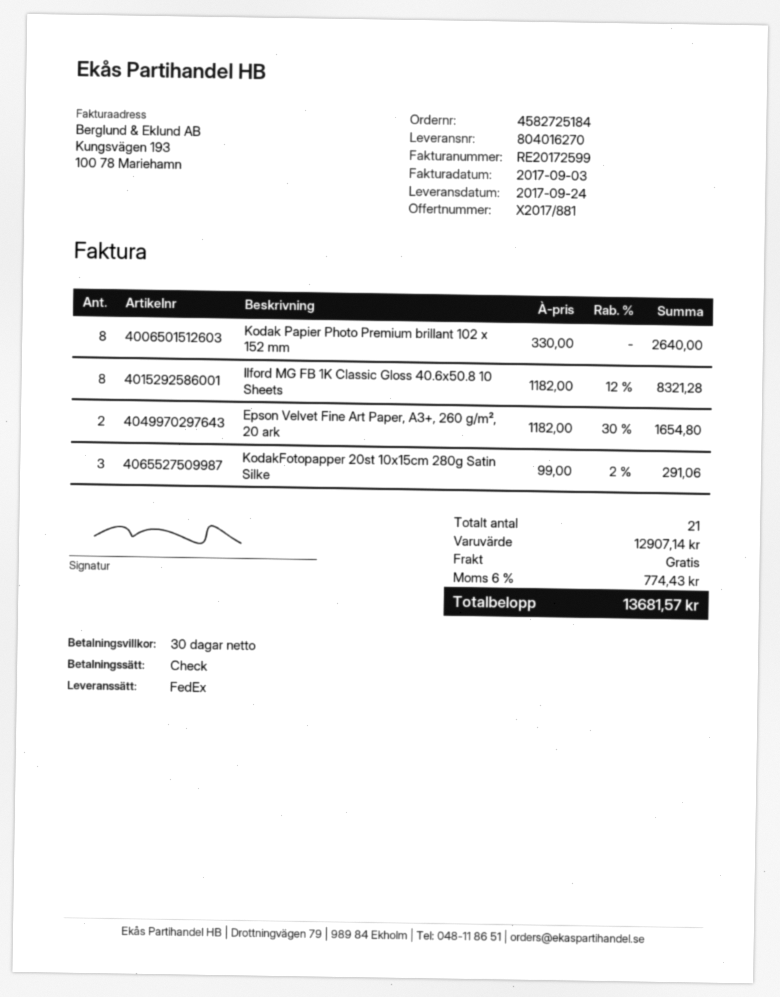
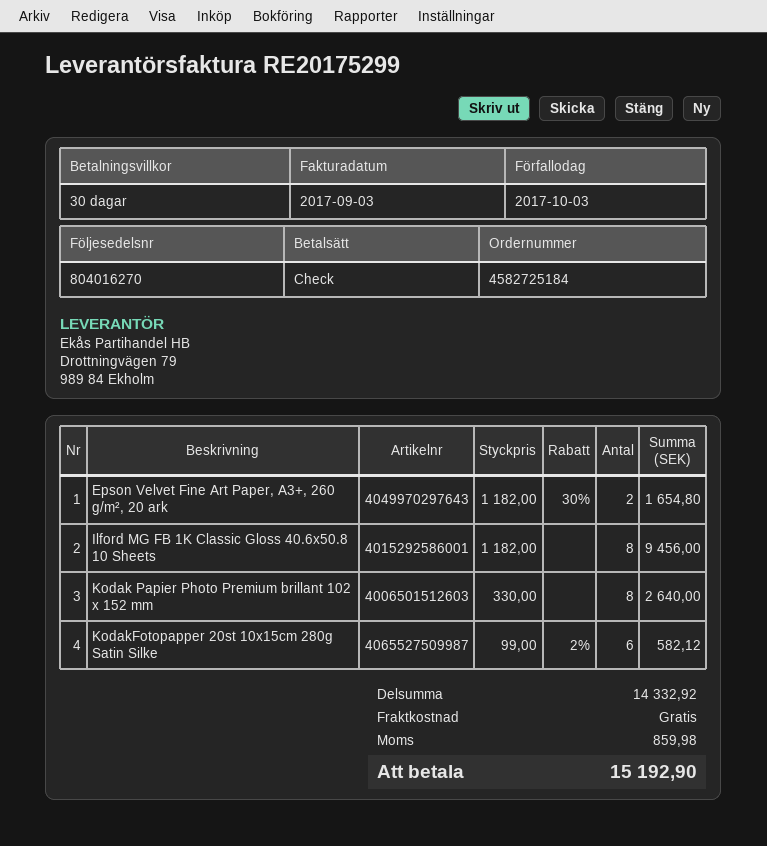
invoice number: RE20172599 -> RE20175299
Ilford MG FB 1K Classic Gloss 40.6x50.8 10 Sheets: 8 x 1182.00 - 12% = 8321.28 -> 8 x 1182.00 = 9456.00
KodakFotopapper 20st 10x15cm 280g Satin Silke: 3 x 99.00 - 2% = 291.06 -> 6 x 99.00 - 2% = 582.12
subtotal: 12907.14 -> 14332.92
tax: 774.43 -> 859.98
total: 13681.57 -> 15192.90

